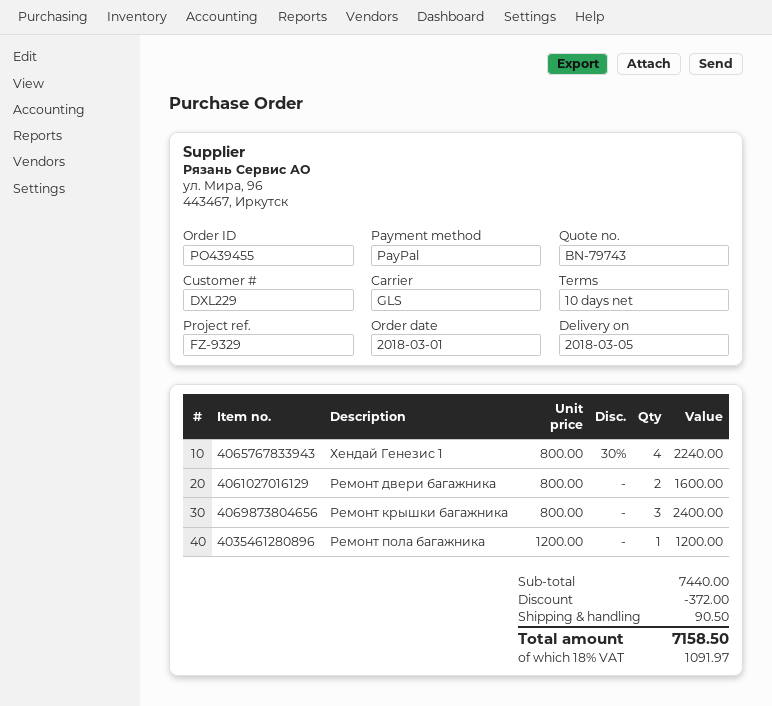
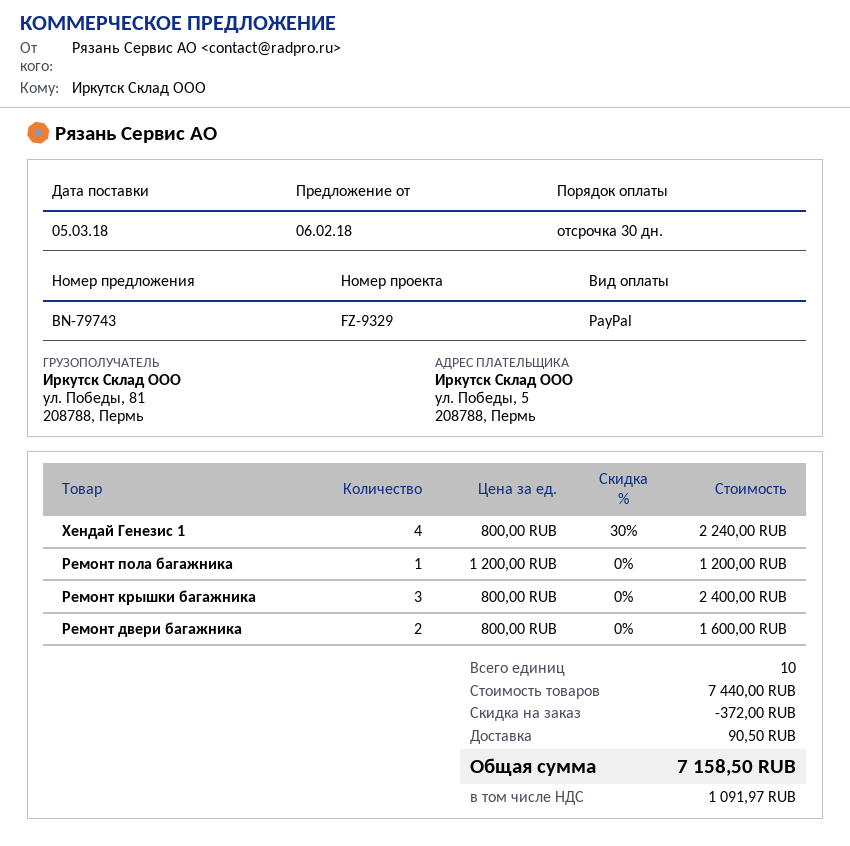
payment terms: 10 days -> 30 days

